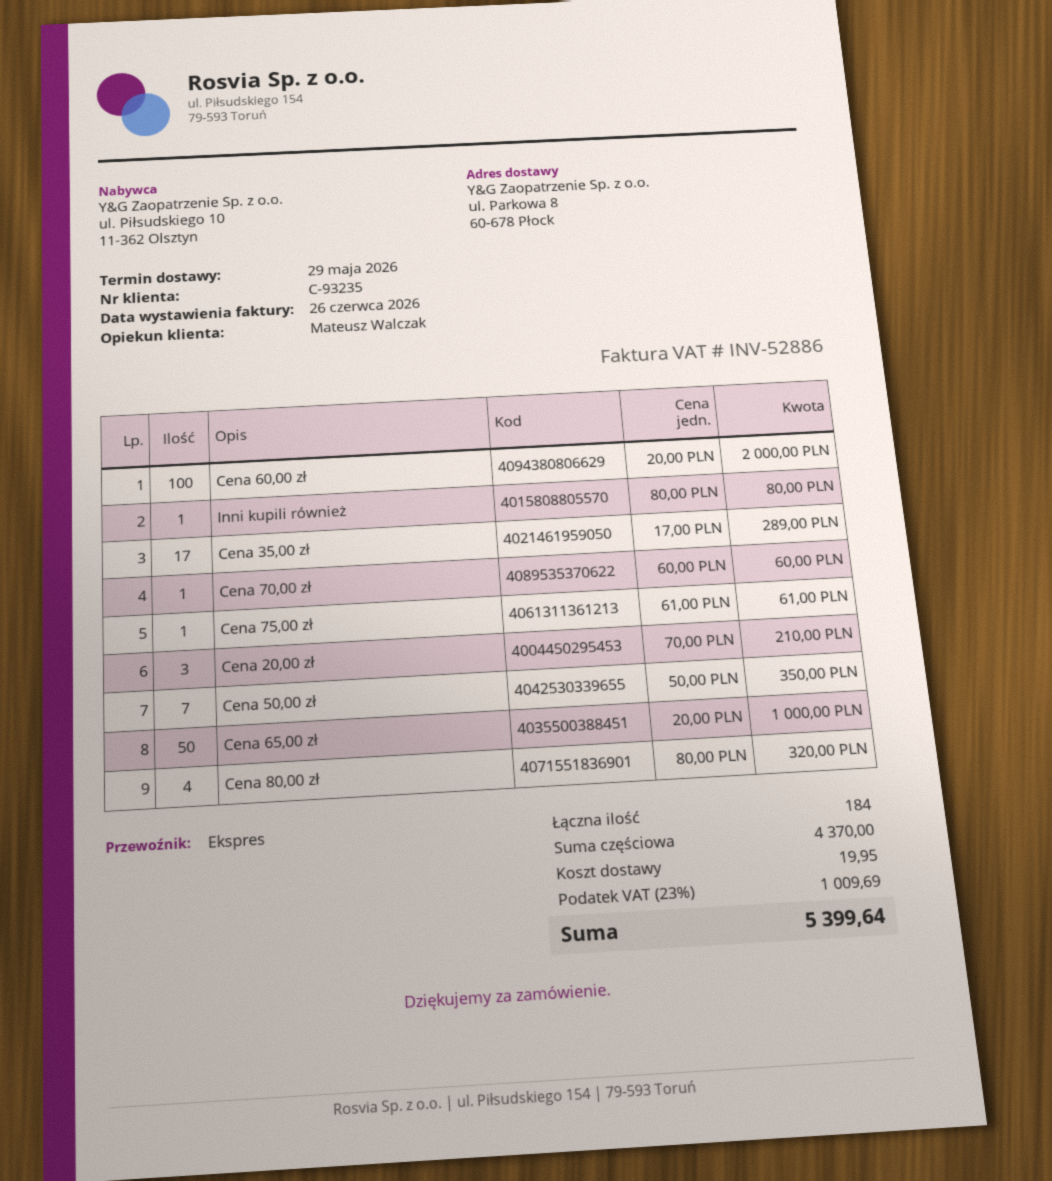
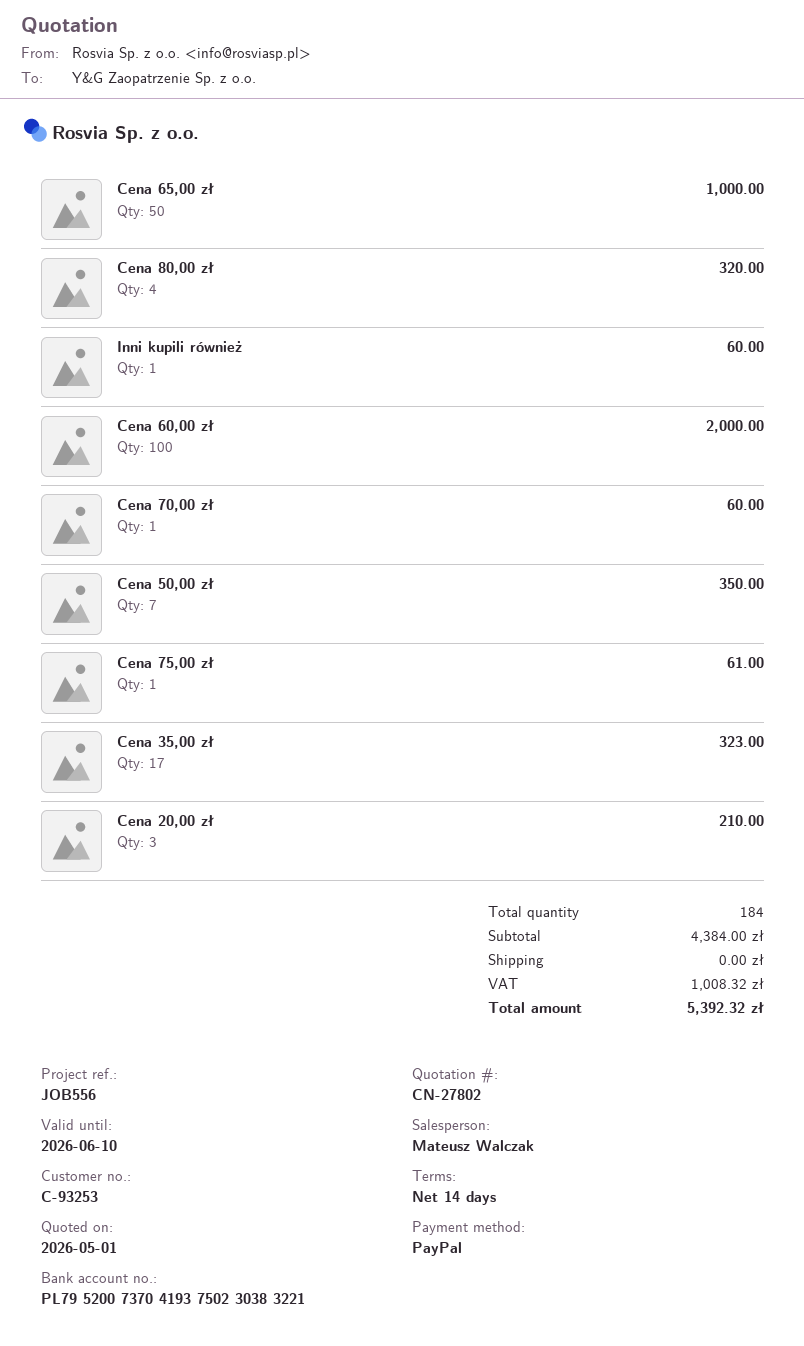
customer number: C-93235 -> C-93253
Inni kupili również: 1 for 80.00 -> 1 for 60.00
Cena 35,00 zł: 17 for 289.00 -> 17 for 323.00
subtotal: 4370.00 -> 4384.00
shipping: 19.95 -> 0.00
tax: 1009.69 -> 1008.32
total: 5399.64 -> 5392.32

